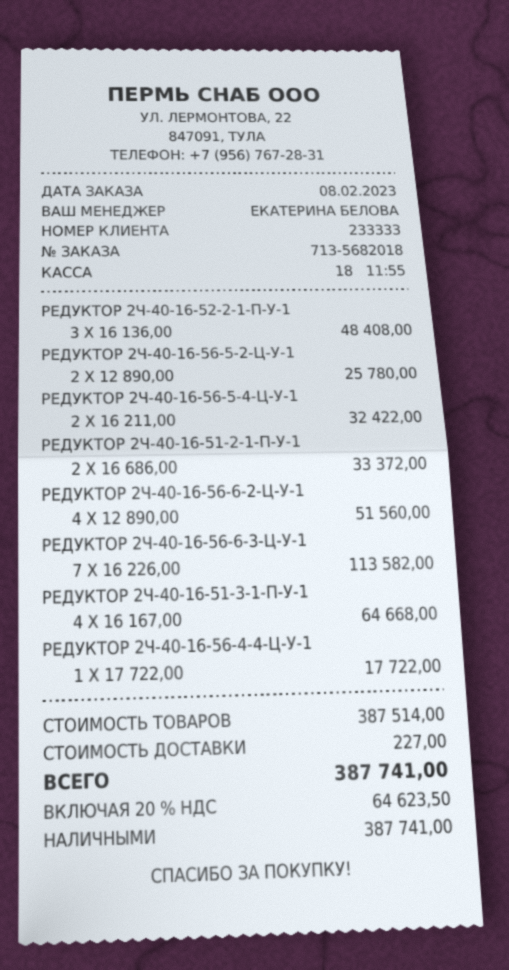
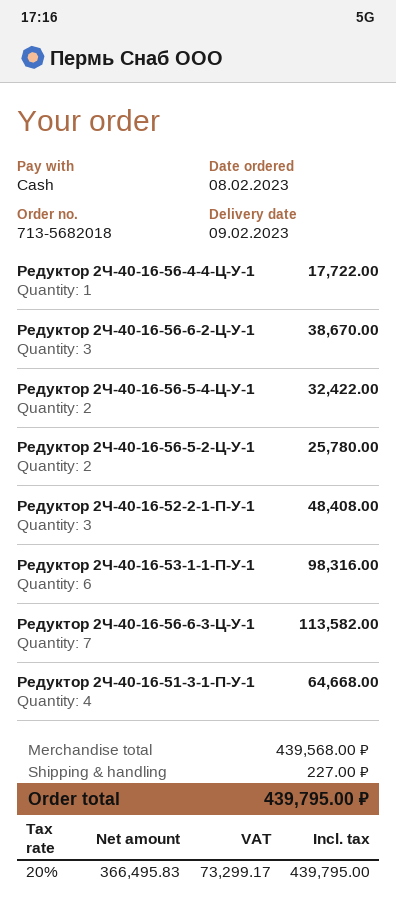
РЕДУКТОР 2Ч-40-16-51-2-1-П-У-1: 2 for 33372.00 -> none
РЕДУКТОР 2Ч-40-16-56-6-2-Ц-У-1: 4 for 51560.00 -> 3 for 38670.00
Редуктор 2Ч-40-16-53-1-1-П-У-1: none -> 6 for 98316.00
subtotal: 387514.00 -> 439568.00
tax: 20% = 64623.50 -> 20% = 73299.17
total: 387741.00 -> 439795.00

